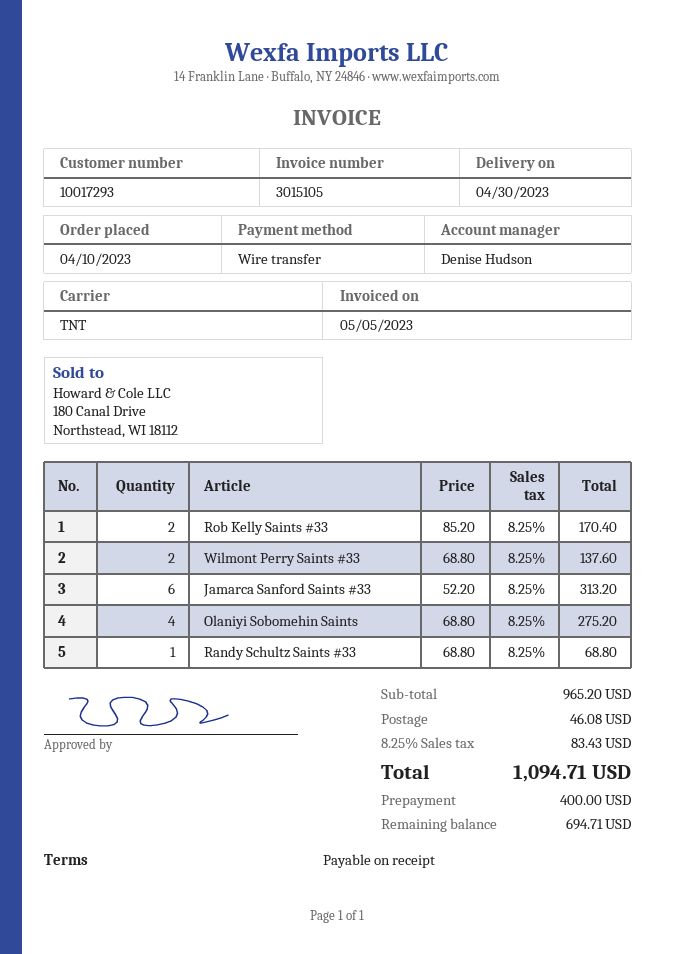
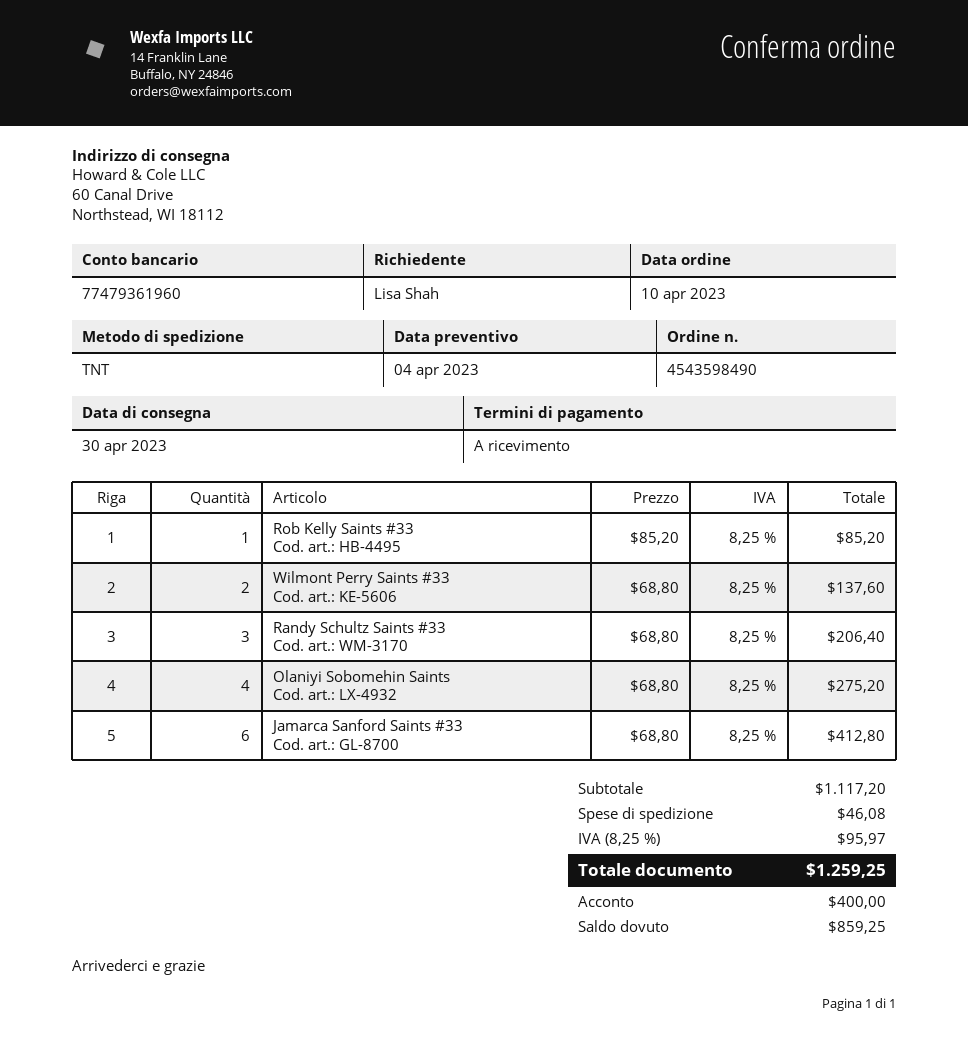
Rob Kelly Saints #33: 2 x 85.20 = 170.40 -> 1 x 85.20 = 85.20
Jamarca Sanford Saints #33: 6 x 52.20 = 313.20 -> 6 x 68.80 = 412.80
Randy Schultz Saints #33: 1 x 68.80 = 68.80 -> 3 x 68.80 = 206.40
subtotal: 965.20 -> 1117.20
tax: 8.25% = 83.43 -> 8.25% = 95.97
total: 1094.71 -> 1259.25
balance: 694.71 -> 859.25

